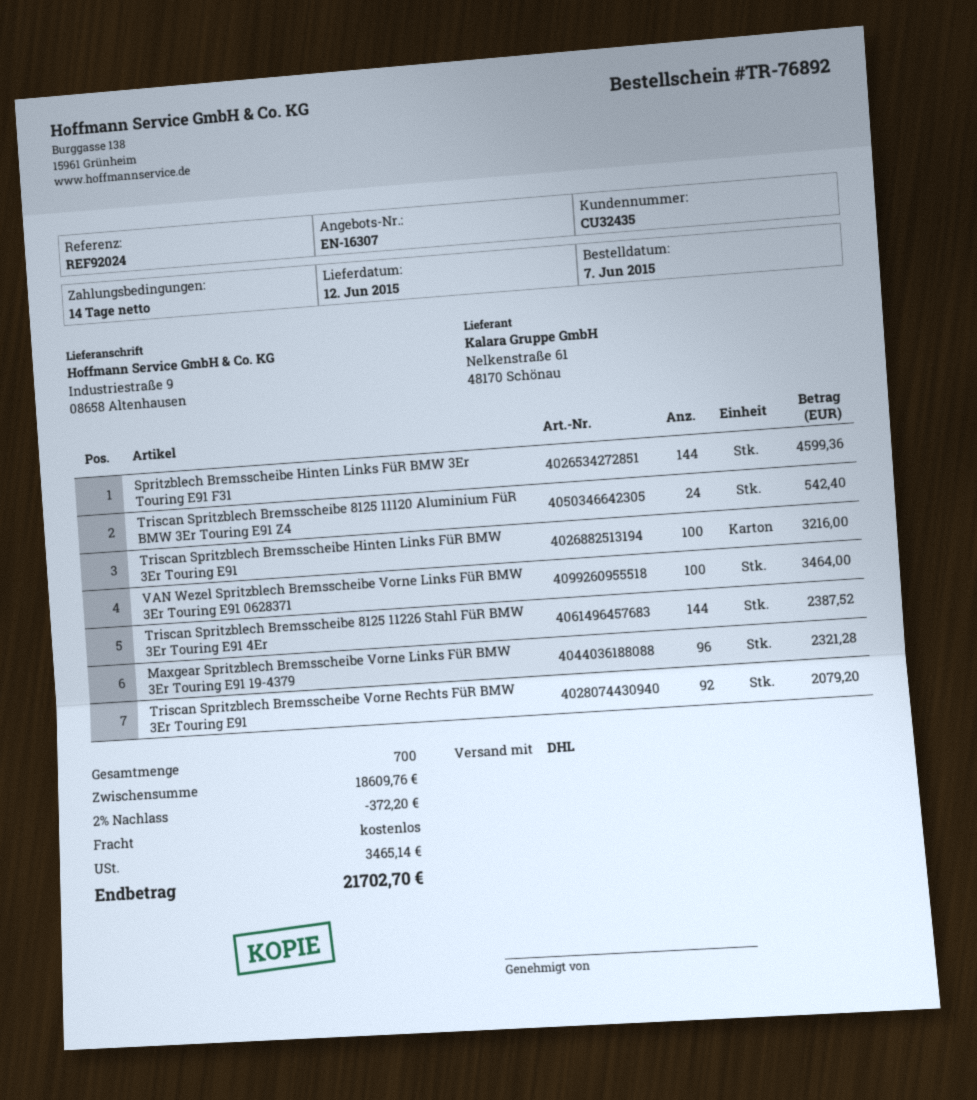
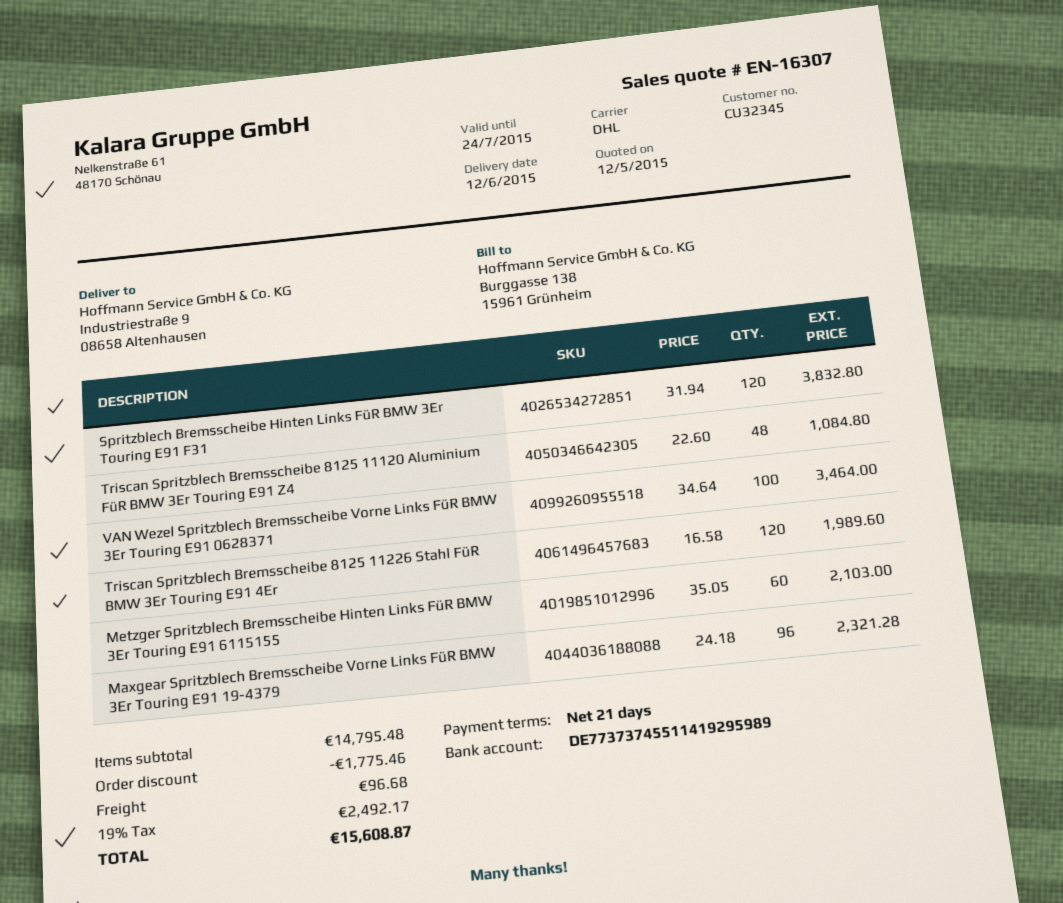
payment terms: 14 days -> 21 days
customer number: CU32435 -> CU32345
Spritzblech Bremsscheibe Hinten Links FüR BMW 3Er Touring E91 F31: 144 for 4599.36 -> 120 for 3832.80
Triscan Spritzblech Bremsscheibe 8125 11120 Aluminium FüR BMW 3Er Touring E91 Z4: 24 for 542.40 -> 48 for 1084.80
Triscan Spritzblech Bremsscheibe Hinten Links FüR BMW 3Er Touring E91: 100 for 3216.00 -> none
Triscan Spritzblech Bremsscheibe 8125 11226 Stahl FüR BMW 3Er Touring E91 4Er: 144 for 2387.52 -> 120 for 1989.60
Triscan Spritzblech Bremsscheibe Vorne Rechts FüR BMW 3Er Touring E91: 92 for 2079.20 -> none
Metzger Spritzblech Bremsscheibe Hinten Links FüR BMW 3Er Touring E91 6115155: none -> 60 for 2103.00
subtotal: 18609.76 -> 14795.48
discount: 372.20 -> 1775.46
shipping: 0.00 -> 96.68
tax: 3465.14 -> 2492.17
total: 21702.70 -> 15608.87

